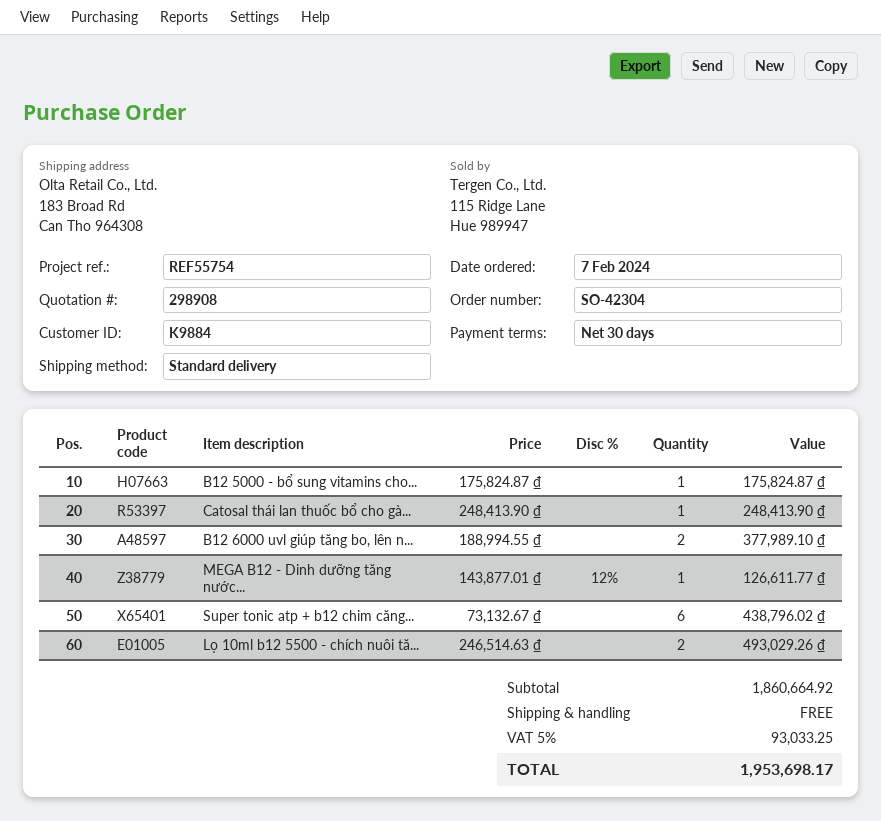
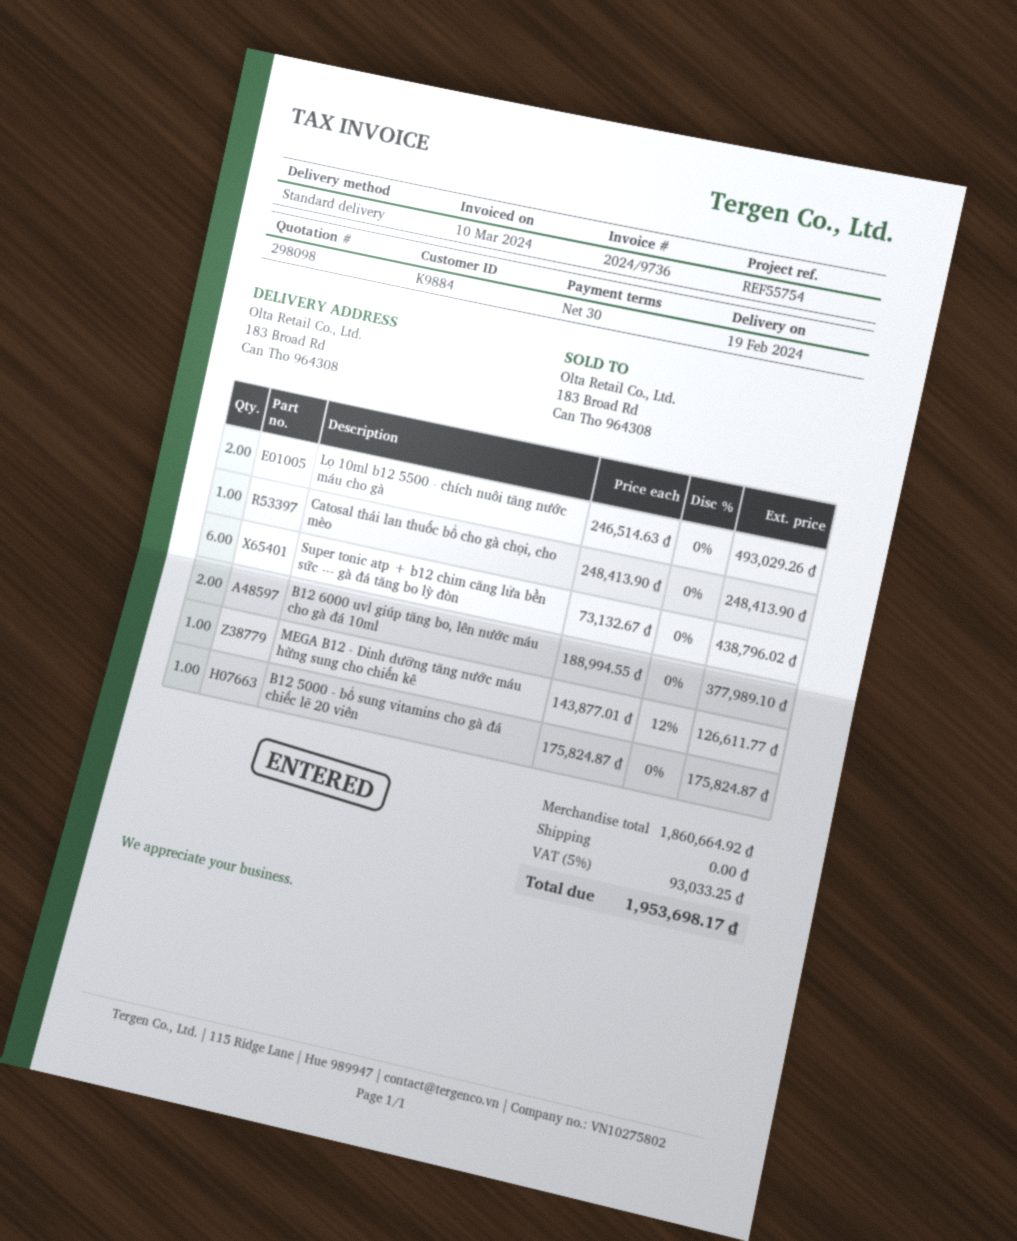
quote number: 298908 -> 298098

